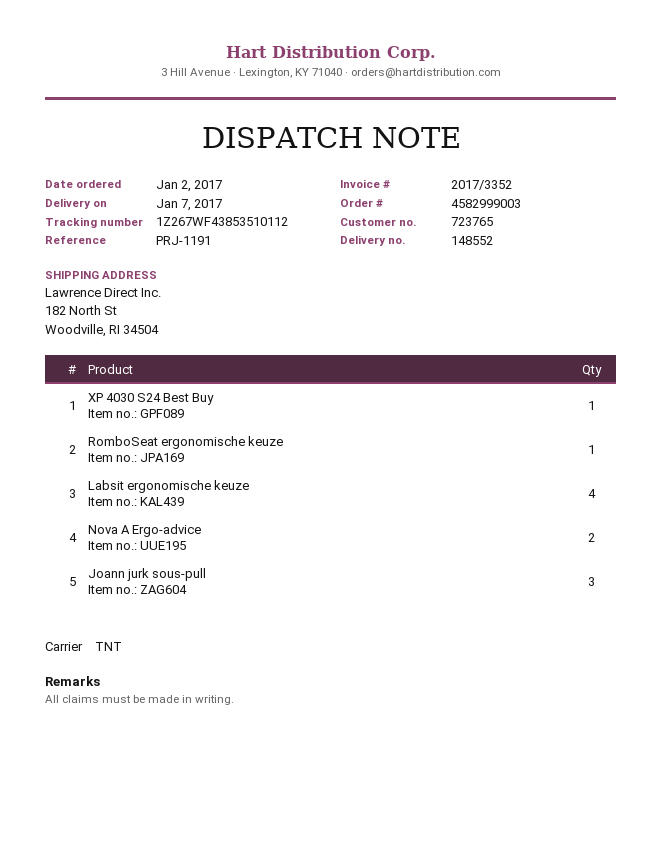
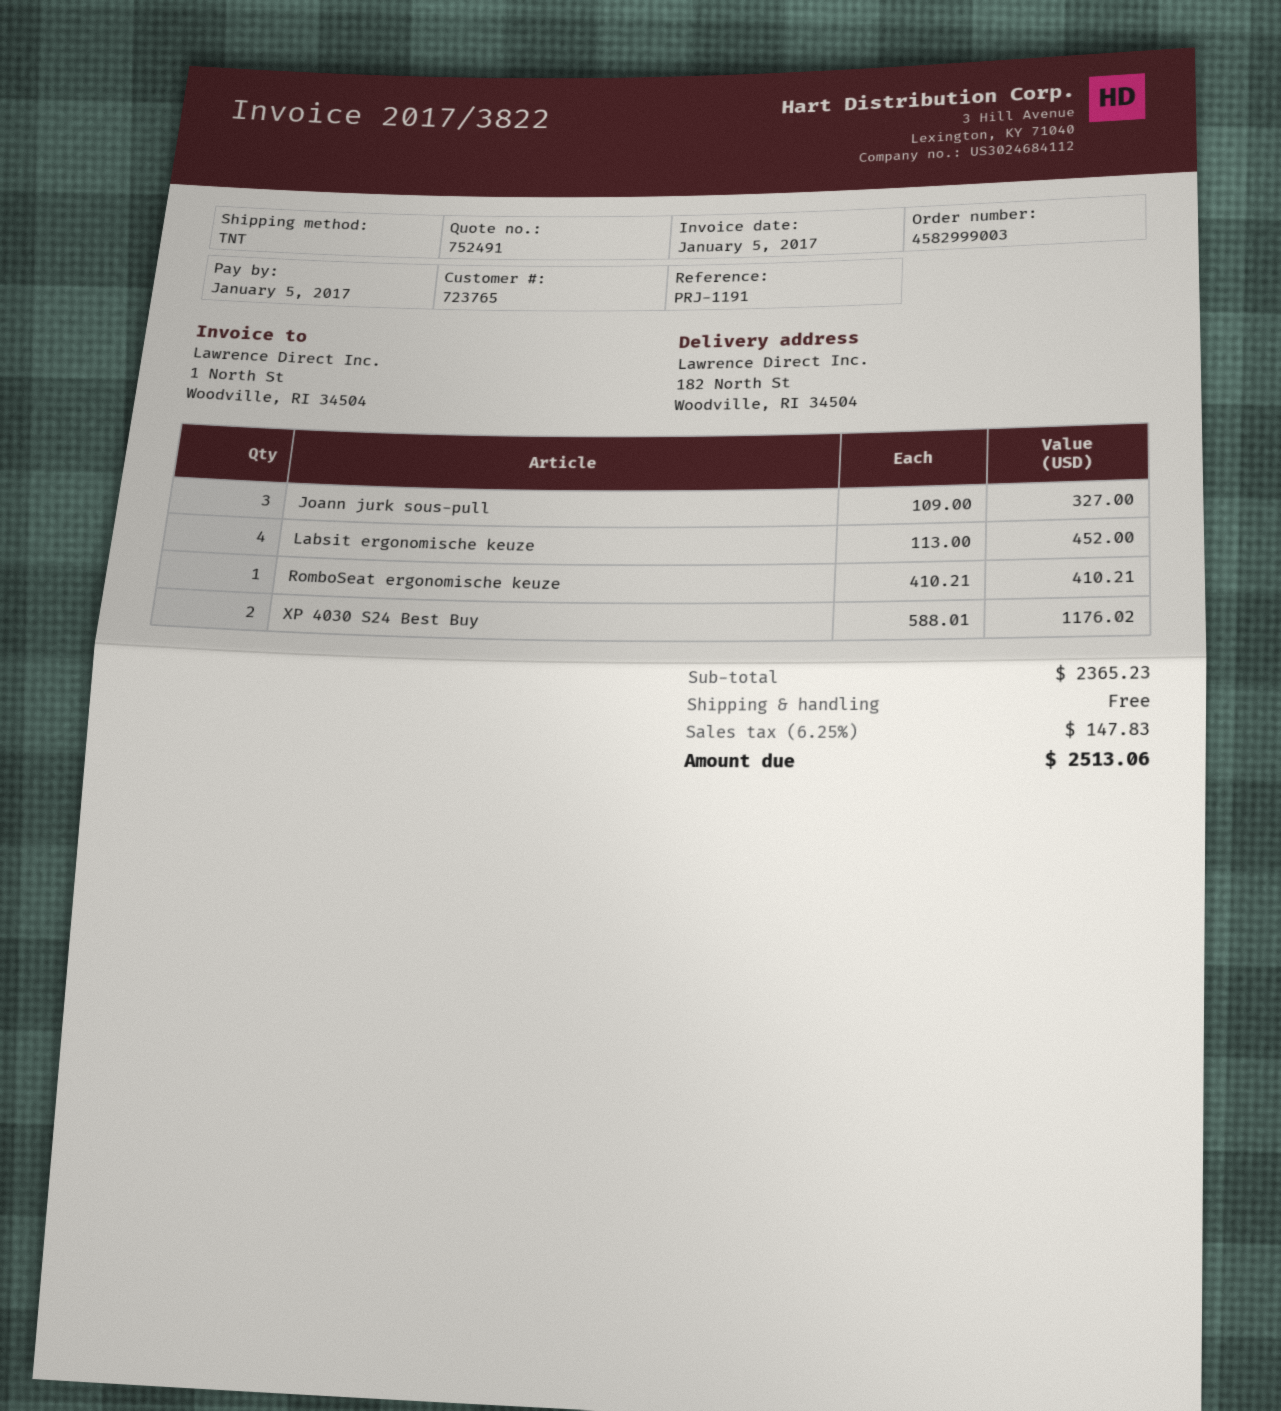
invoice number: 2017/3352 -> 2017/3822
XP 4030 S24 Best Buy: 1 -> 2
Nova A Ergo-advice: 2 -> none

